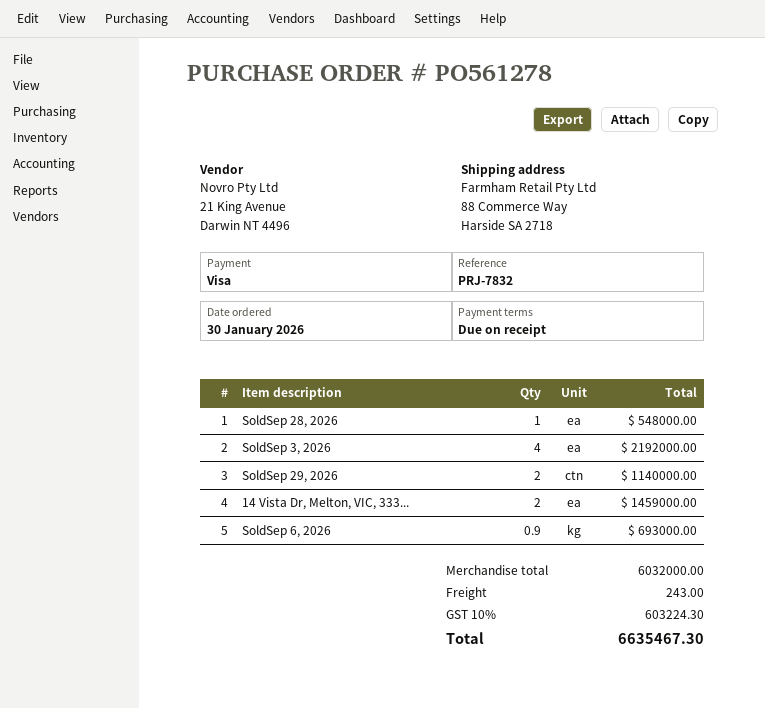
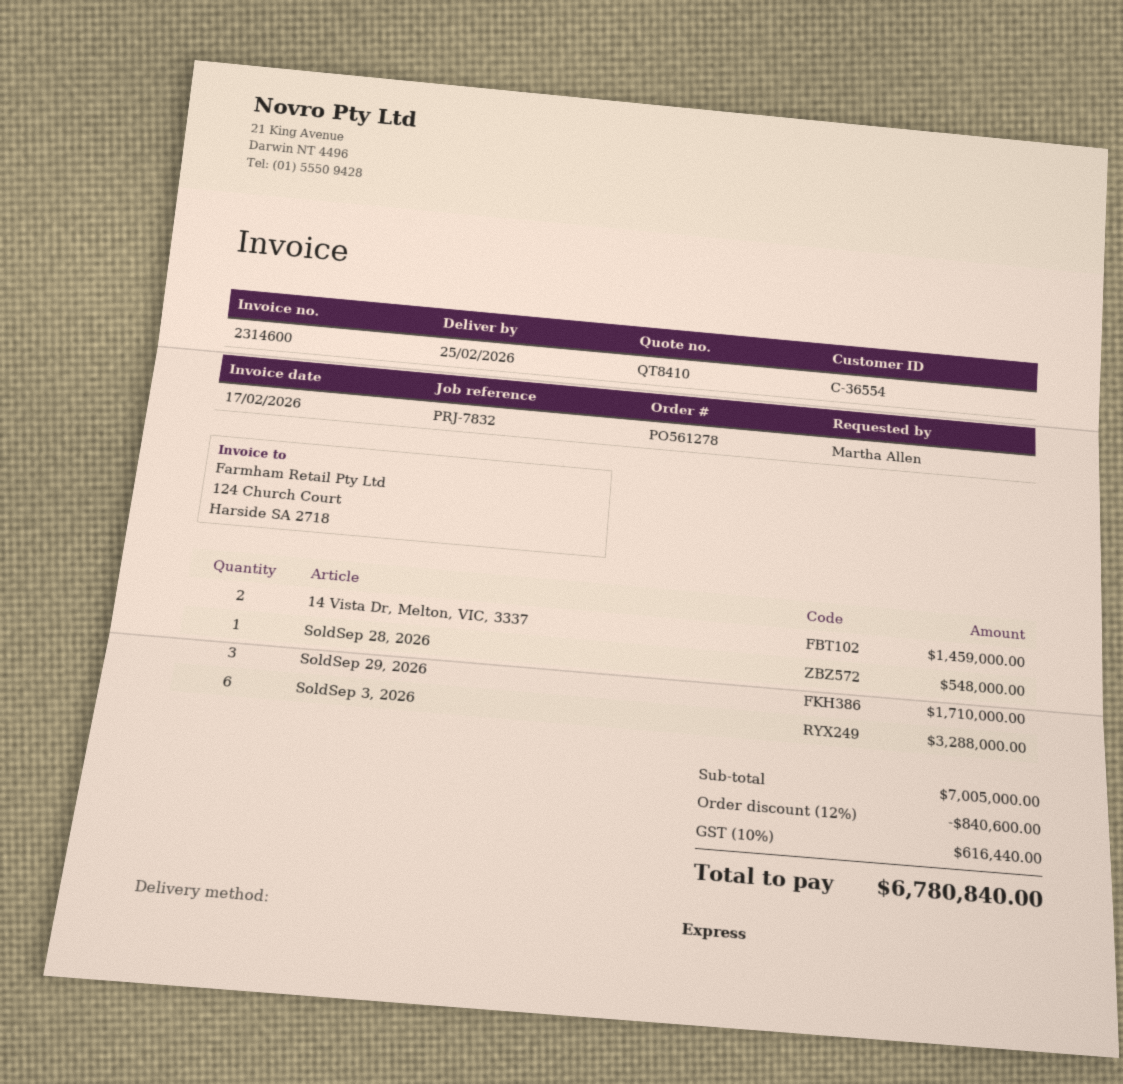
SoldSep 3, 2026: 4 for 2192000.00 -> 6 for 3288000.00
SoldSep 29, 2026: 2 for 1140000.00 -> 3 for 1710000.00
SoldSep 6, 2026: 0.9 for 693000.00 -> none
subtotal: 6032000.00 -> 7005000.00
discount: none -> 12% = 840600.00
shipping: 243.00 -> none
tax: 10% = 603224.30 -> 10% = 616440.00
total: 6635467.30 -> 6780840.00

